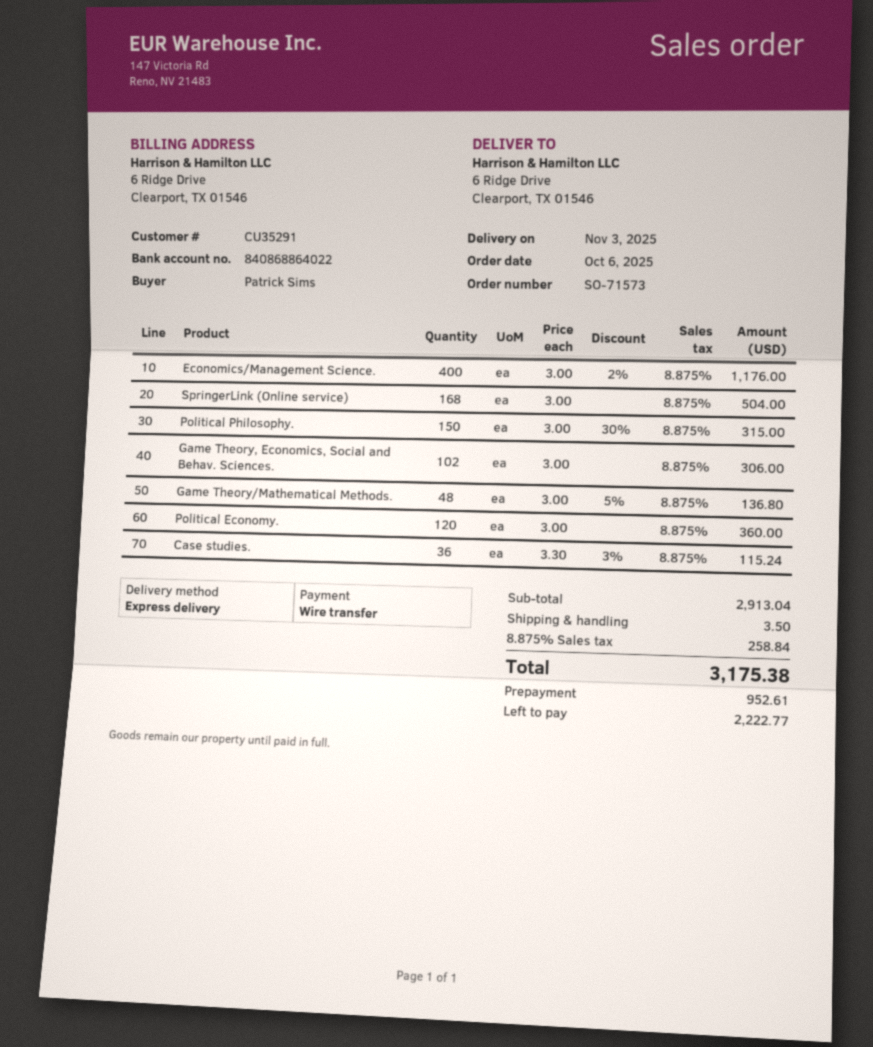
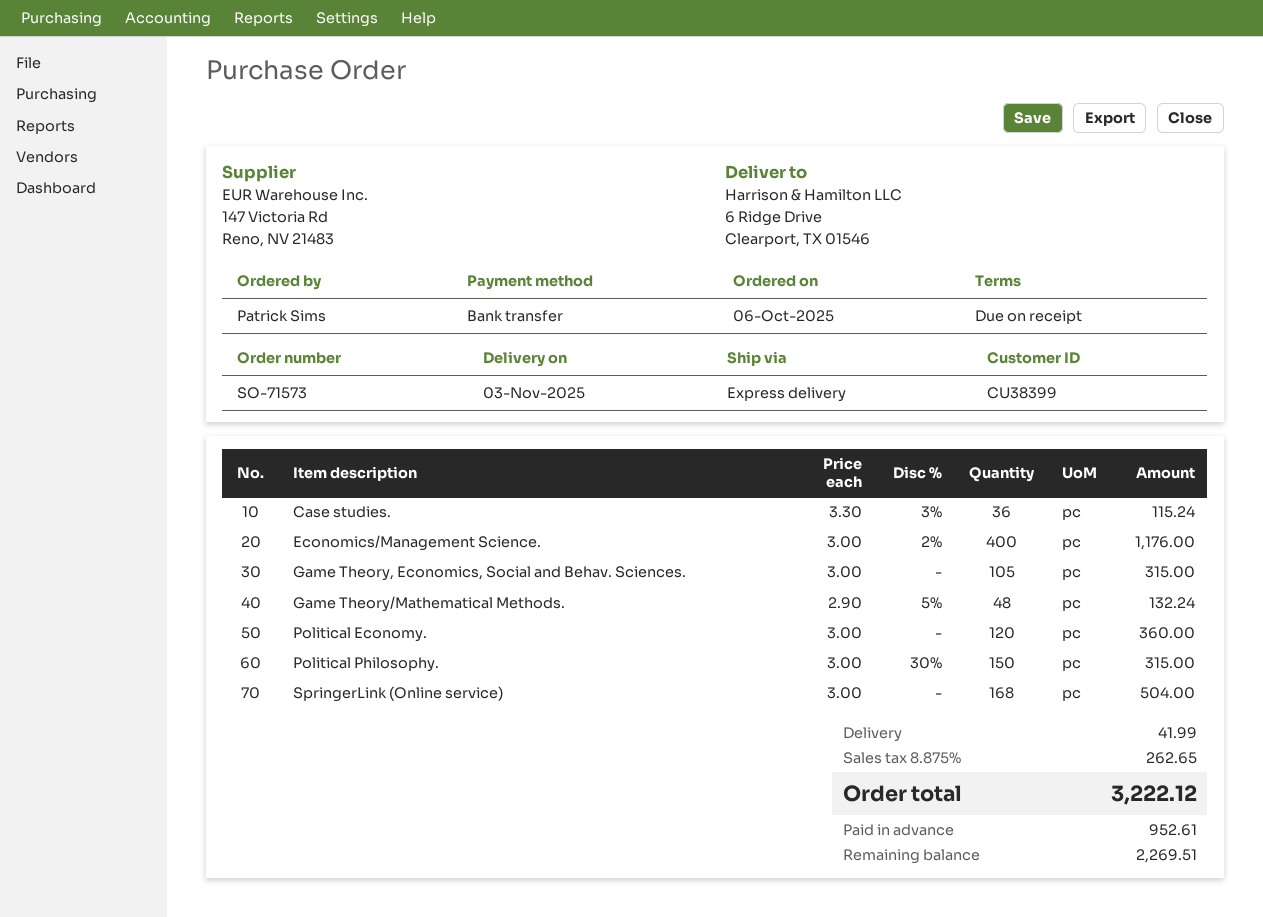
customer number: CU35291 -> CU38399
Game Theory, Economics, Social and Behav. Sciences.: 102 x 3.00 = 306.00 -> 105 x 3.00 = 315.00
Game Theory/Mathematical Methods.: 48 x 3.00 - 5% = 136.80 -> 48 x 2.90 - 5% = 132.24
shipping: 3.50 -> 41.99
tax: 8.875% = 258.84 -> 8.875% = 262.65
total: 3175.38 -> 3222.12
balance: 2222.77 -> 2269.51

